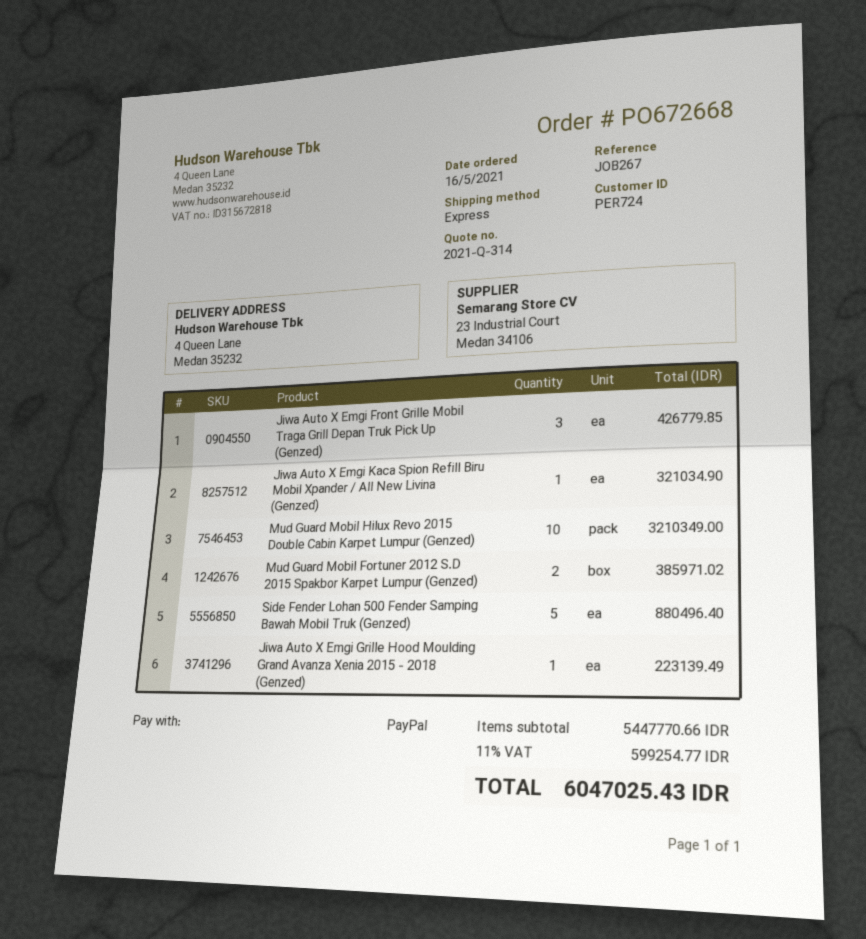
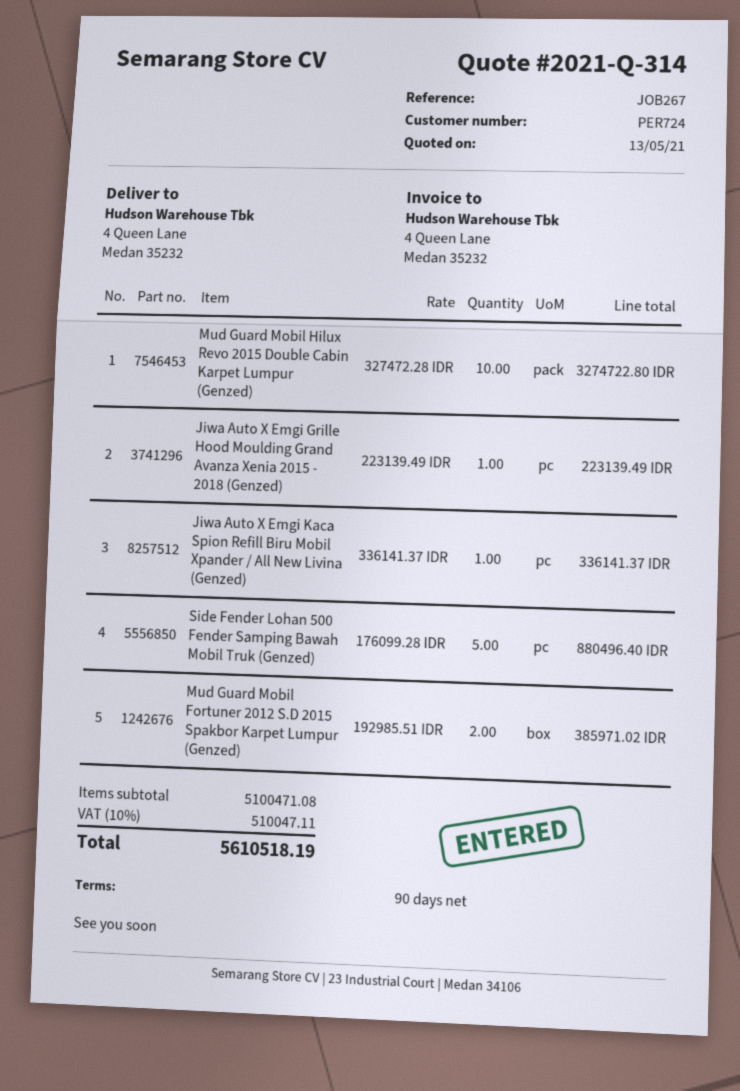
Jiwa Auto X Emgi Front Grille Mobil Traga Grill Depan Truk Pick Up (Genzed): 3 for 426779.85 -> none
Jiwa Auto X Emgi Kaca Spion Refill Biru Mobil Xpander / All New Livina (Genzed): 1 for 321034.90 -> 1 for 336141.37
Mud Guard Mobil Hilux Revo 2015 Double Cabin Karpet Lumpur (Genzed): 10 for 3210349.00 -> 10 for 3274722.80
subtotal: 5447770.66 -> 5100471.08
tax: 11% = 599254.77 -> 10% = 510047.11
total: 6047025.43 -> 5610518.19

